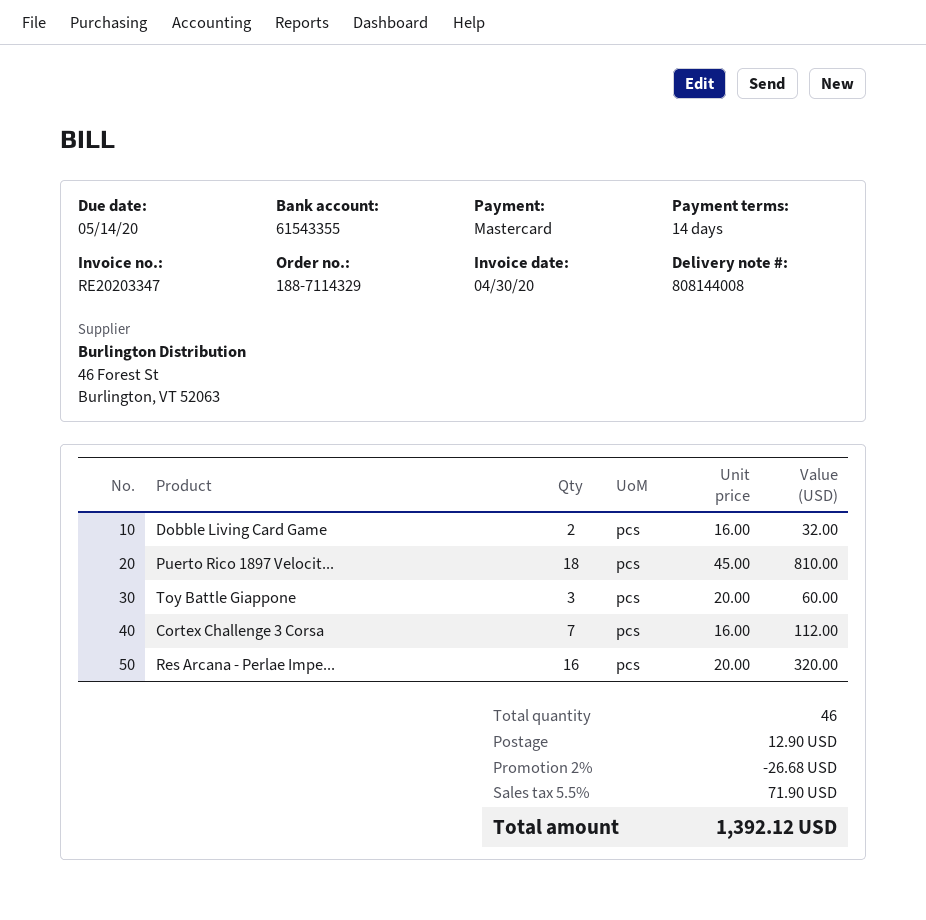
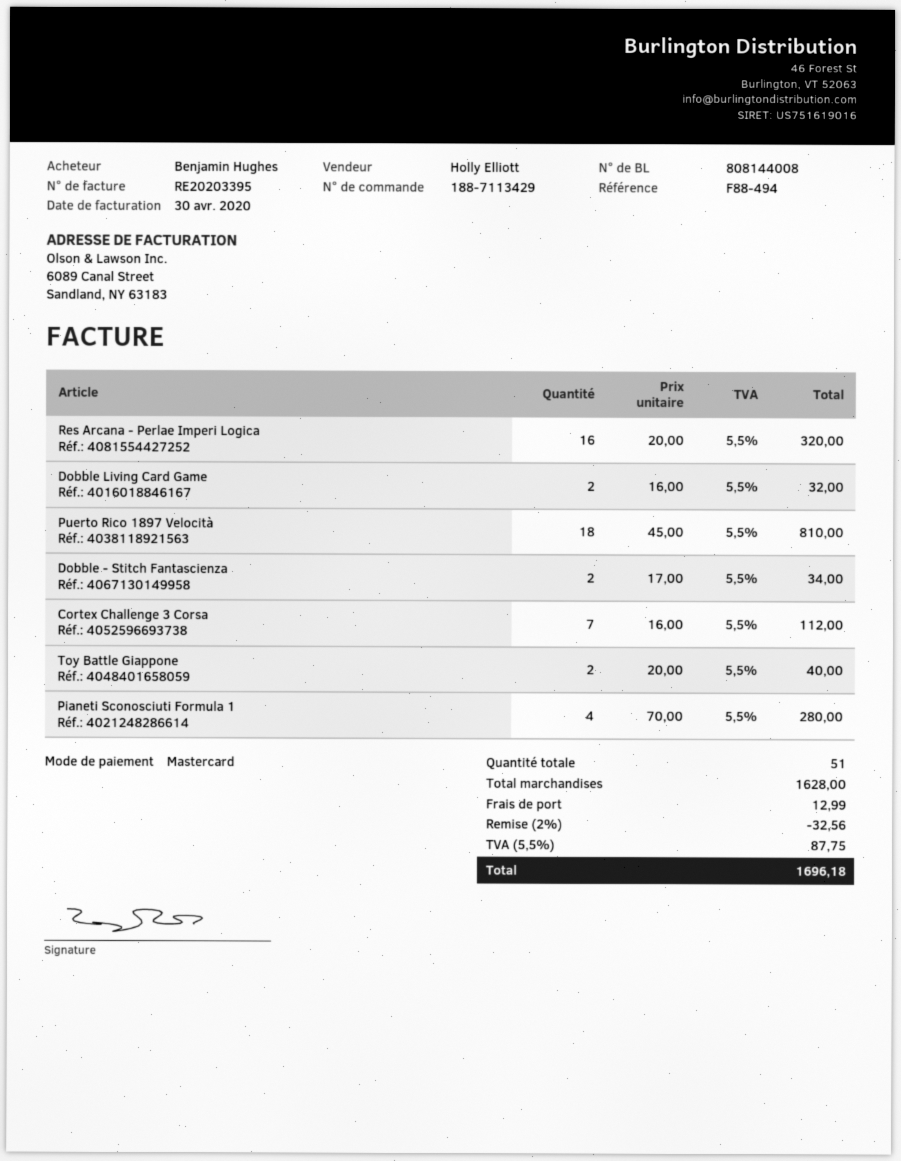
order number: 188-7114329 -> 188-7113429
invoice number: RE20203347 -> RE20203395
Toy Battle Giappone: 3 x 20.00 = 60.00 -> 2 x 20.00 = 40.00
Dobble - Stitch Fantascienza: none -> 2 x 17.00 = 34.00
Pianeti Sconosciuti Formula 1: none -> 4 x 70.00 = 280.00
total quantity: 46 -> 51
discount: 2% = 26.68 -> 2% = 32.56
shipping: 12.90 -> 12.99
tax: 5.5% = 71.90 -> 5.5% = 87.75
total: 1392.12 -> 1696.18

